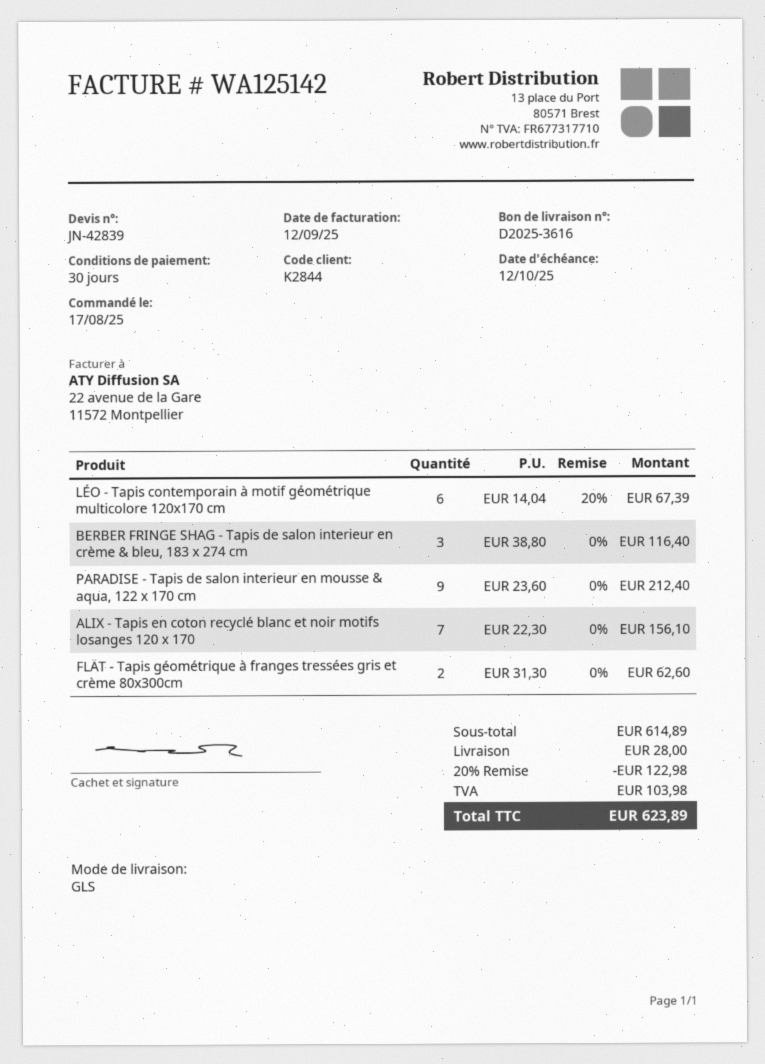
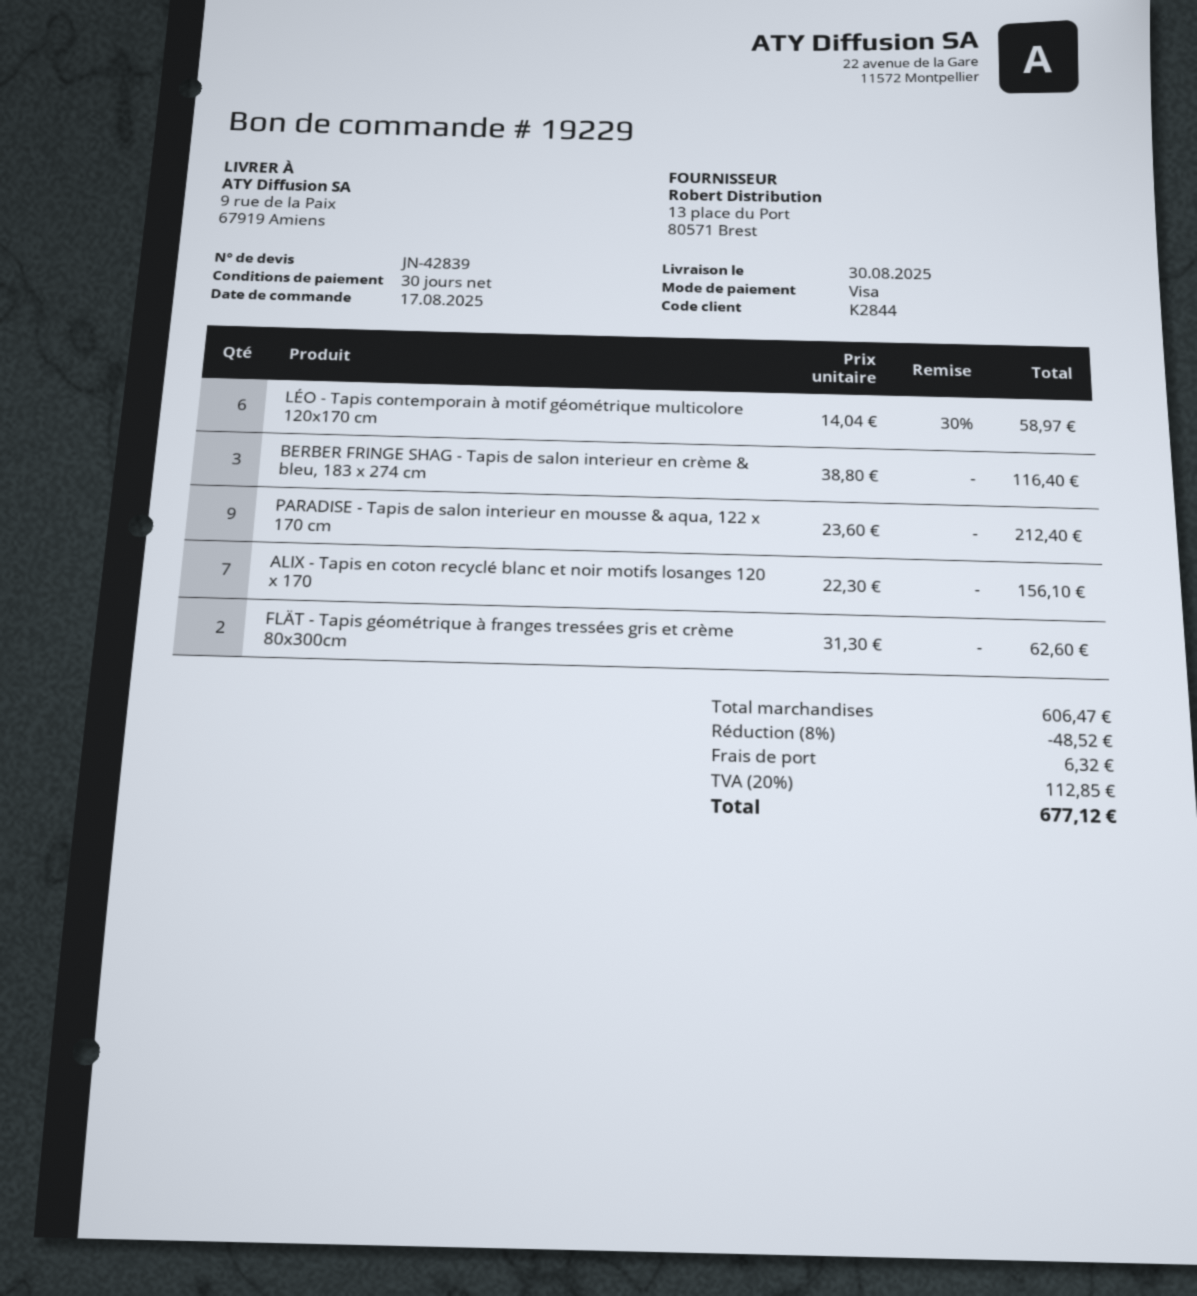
LÉO - Tapis contemporain à motif géométrique multicolore 120x170 cm: 6 x 14.04 - 20% = 67.39 -> 6 x 14.04 - 30% = 58.97
subtotal: 614.89 -> 606.47
discount: 20% = 122.98 -> 8% = 48.52
shipping: 28.00 -> 6.32
tax: 103.98 -> 112.85
total: 623.89 -> 677.12

